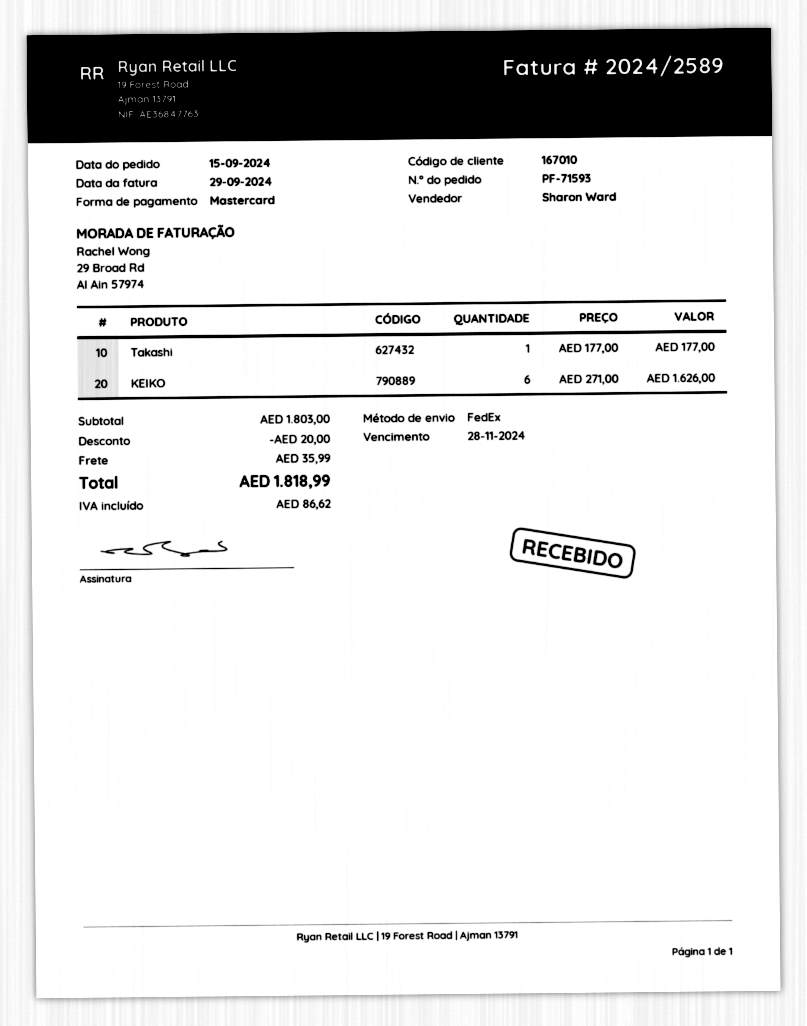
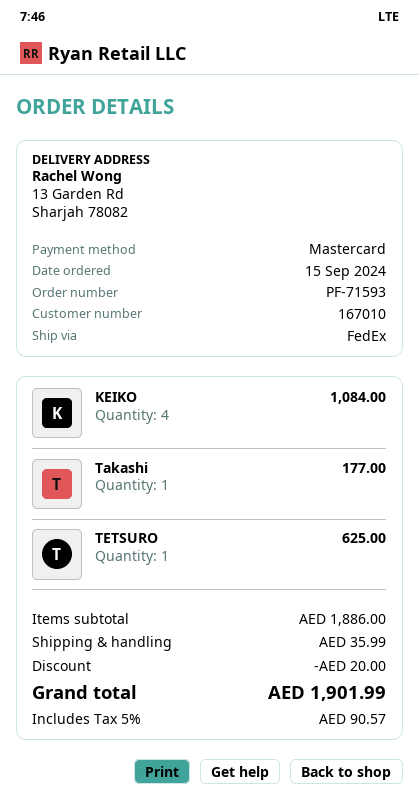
KEIKO: 6 for 1626.00 -> 4 for 1084.00
TETSURO: none -> 1 for 625.00
subtotal: 1803.00 -> 1886.00
tax: 86.62 -> 90.57
total: 1818.99 -> 1901.99

